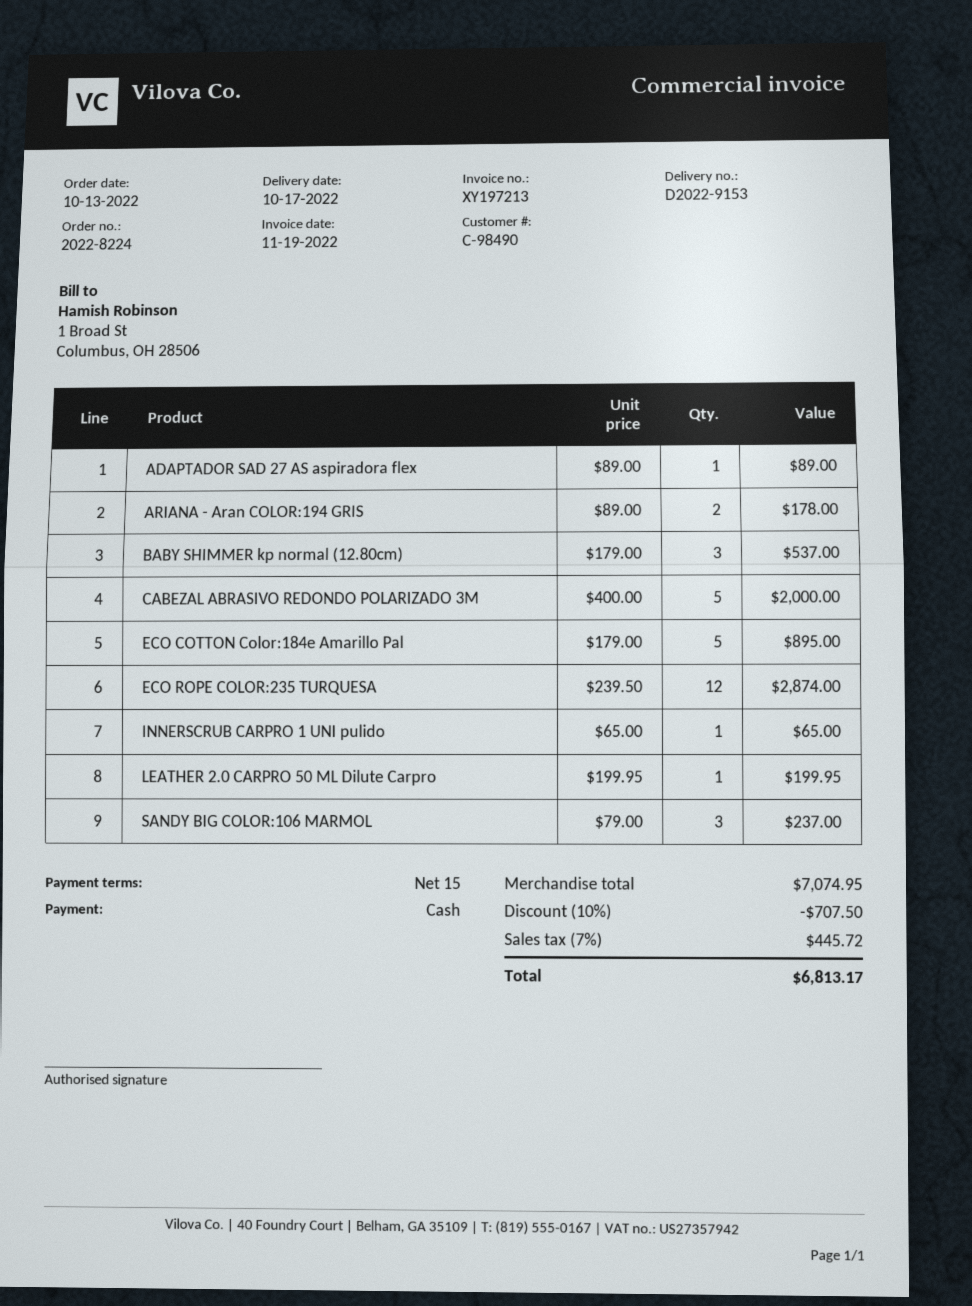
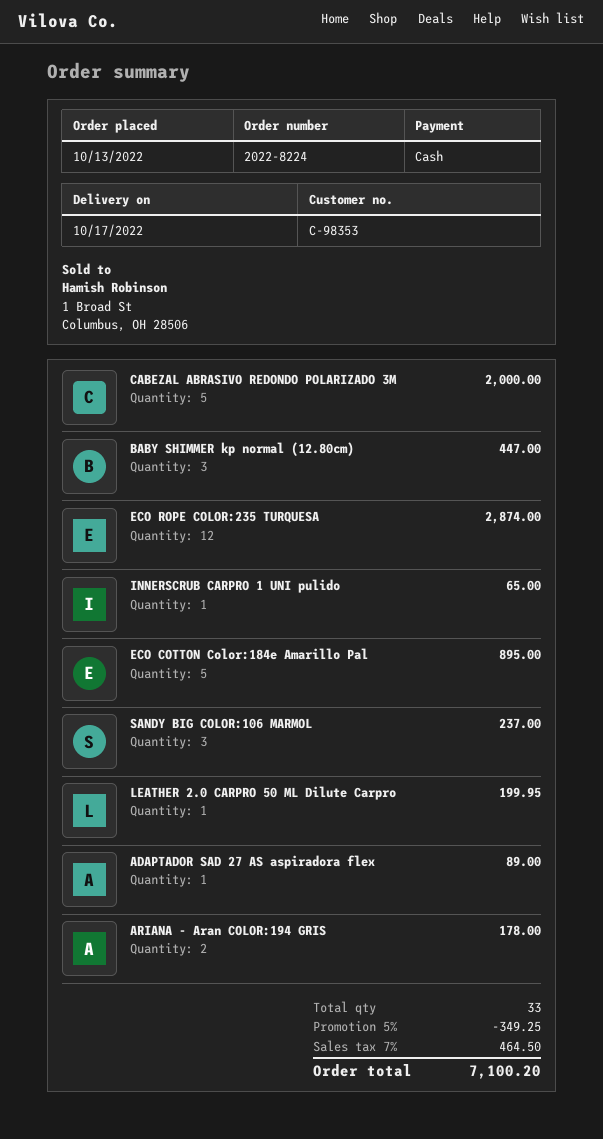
customer number: C-98490 -> C-98353
BABY SHIMMER kp normal (12.80cm): 3 for 537.00 -> 3 for 447.00
discount: 10% = 707.50 -> 5% = 349.25
tax: 7% = 445.72 -> 7% = 464.50
total: 6813.17 -> 7100.20

